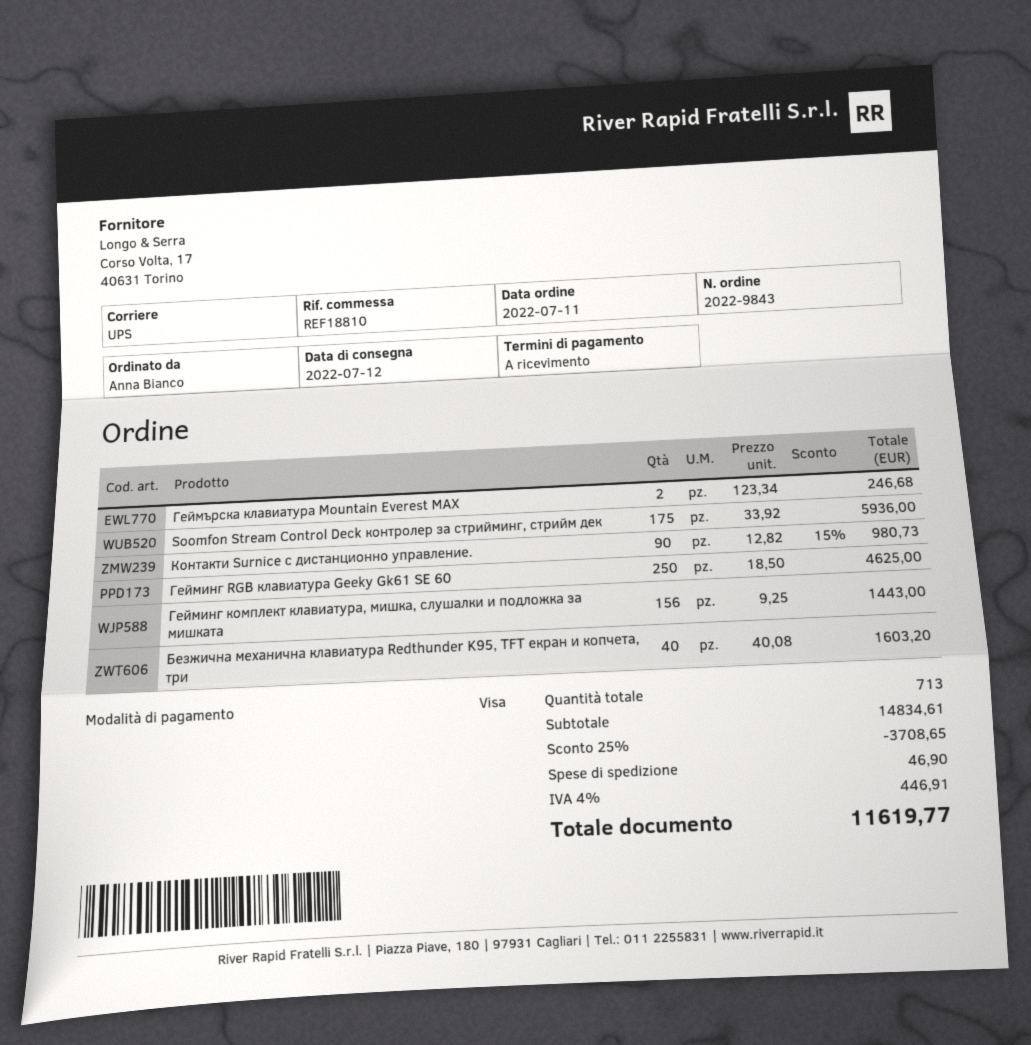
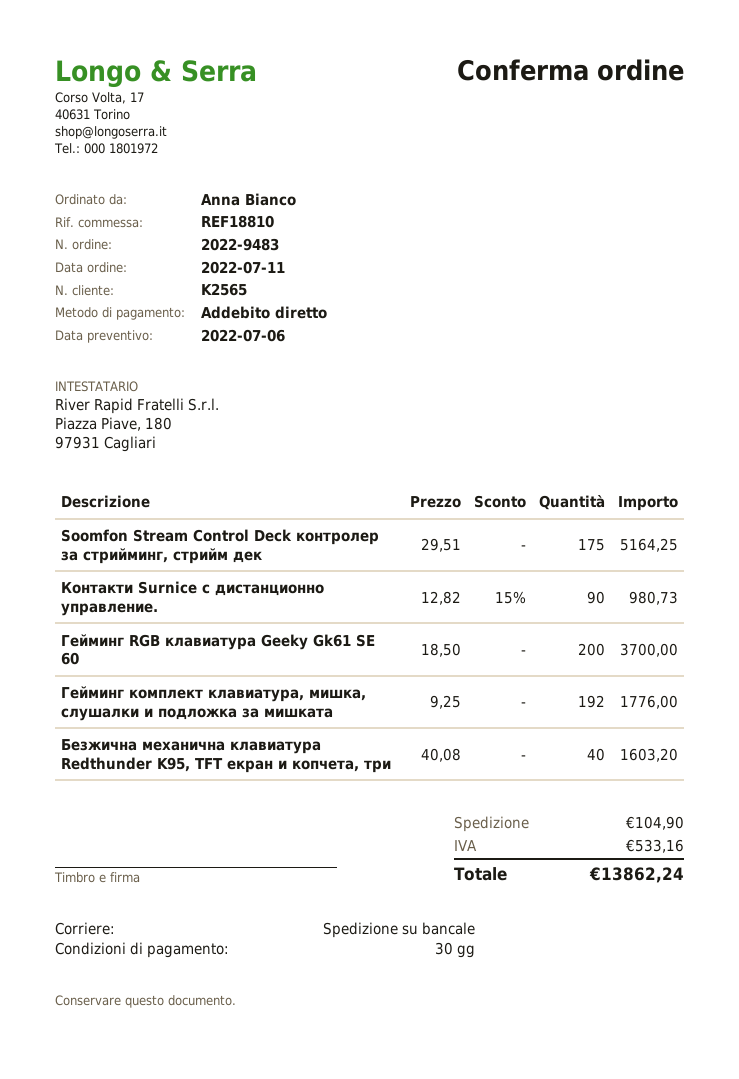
order number: 2022-9843 -> 2022-9483
payment terms: on receipt -> 30 days
payment method: Visa -> direct debit
shipping method: UPS -> pallet freight
Геймърска клавиатура Mountain Everest MAX: 2 x 123.34 = 246.68 -> none
Soomfon Stream Control Deck контролер за стрийминг, стрийм дек: 175 x 33.92 = 5936.00 -> 175 x 29.51 = 5164.25
Гейминг RGB клавиатура Geeky Gk61 SE 60: 250 x 18.50 = 4625.00 -> 200 x 18.50 = 3700.00
Гейминг комплект клавиатура, мишка, слушалки и подложка за мишката: 156 x 9.25 = 1443.00 -> 192 x 9.25 = 1776.00
discount: 25% = 3708.65 -> none
shipping: 46.90 -> 104.90
tax: 446.91 -> 533.16
total: 11619.77 -> 13862.24

